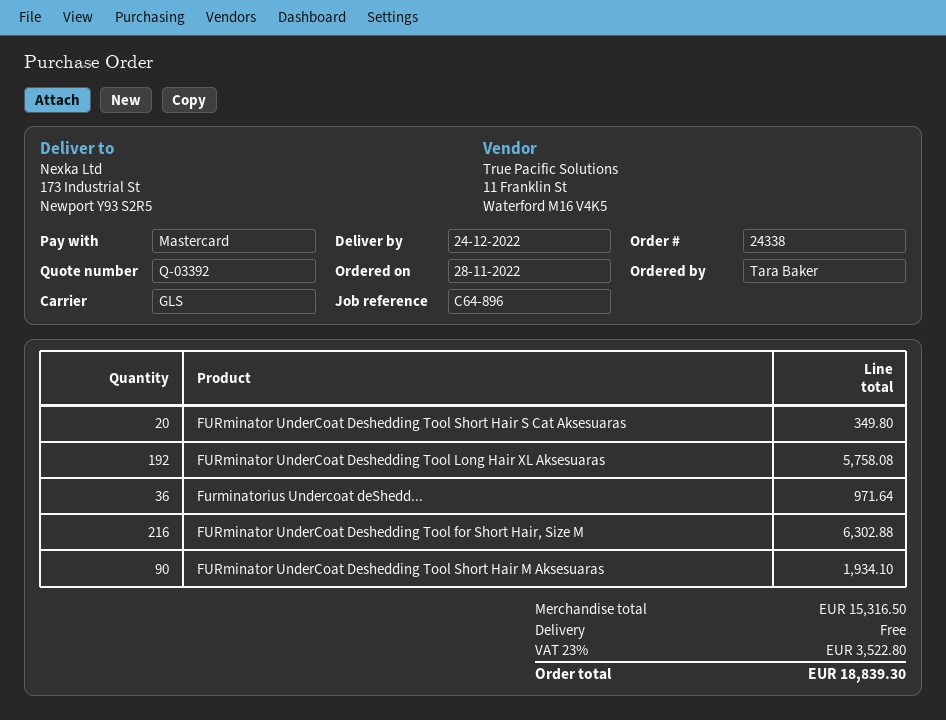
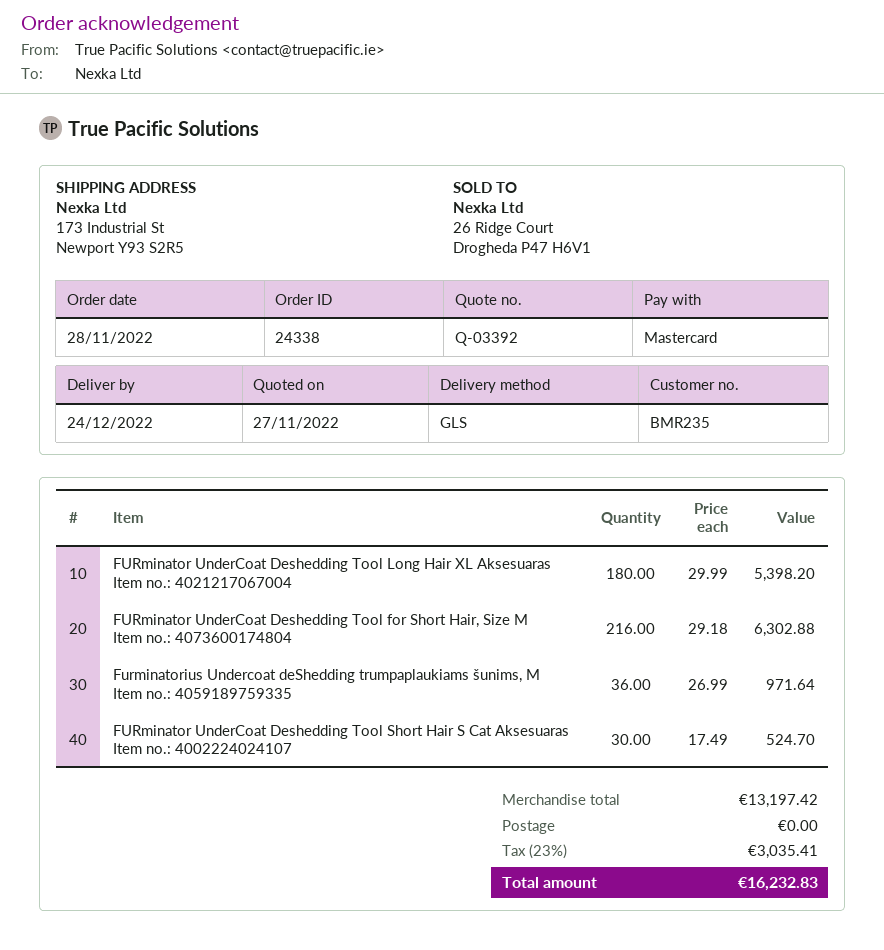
FURminator UnderCoat Deshedding Tool Short Hair S Cat Aksesuaras: 20 for 349.80 -> 30 for 524.70
FURminator UnderCoat Deshedding Tool Long Hair XL Aksesuaras: 192 for 5758.08 -> 180 for 5398.20
FURminator UnderCoat Deshedding Tool Short Hair M Aksesuaras: 90 for 1934.10 -> none
subtotal: 15316.50 -> 13197.42
tax: 23% = 3522.80 -> 23% = 3035.41
total: 18839.30 -> 16232.83

